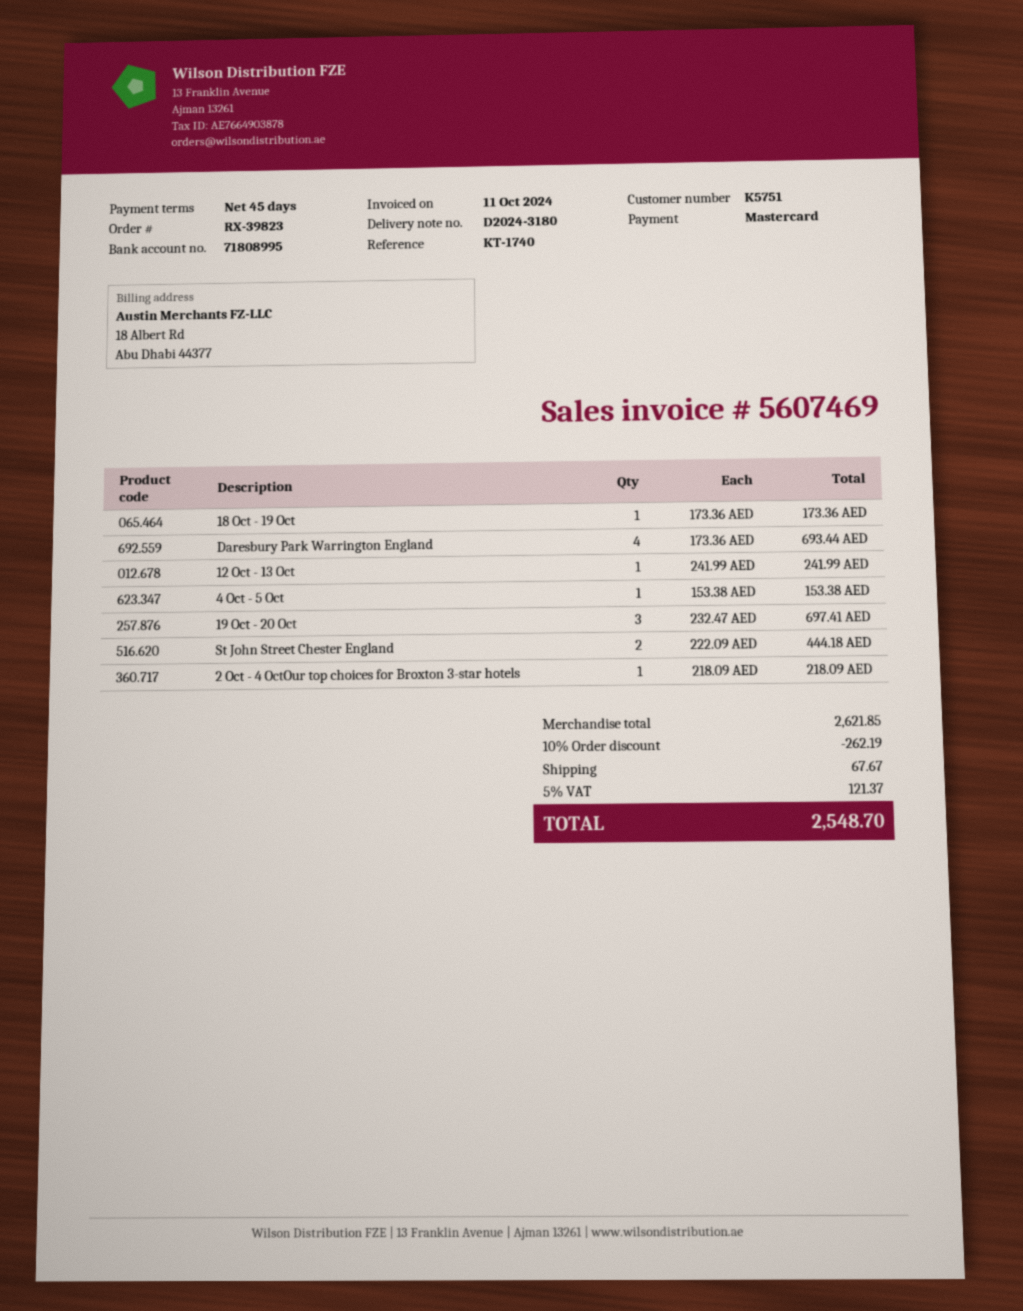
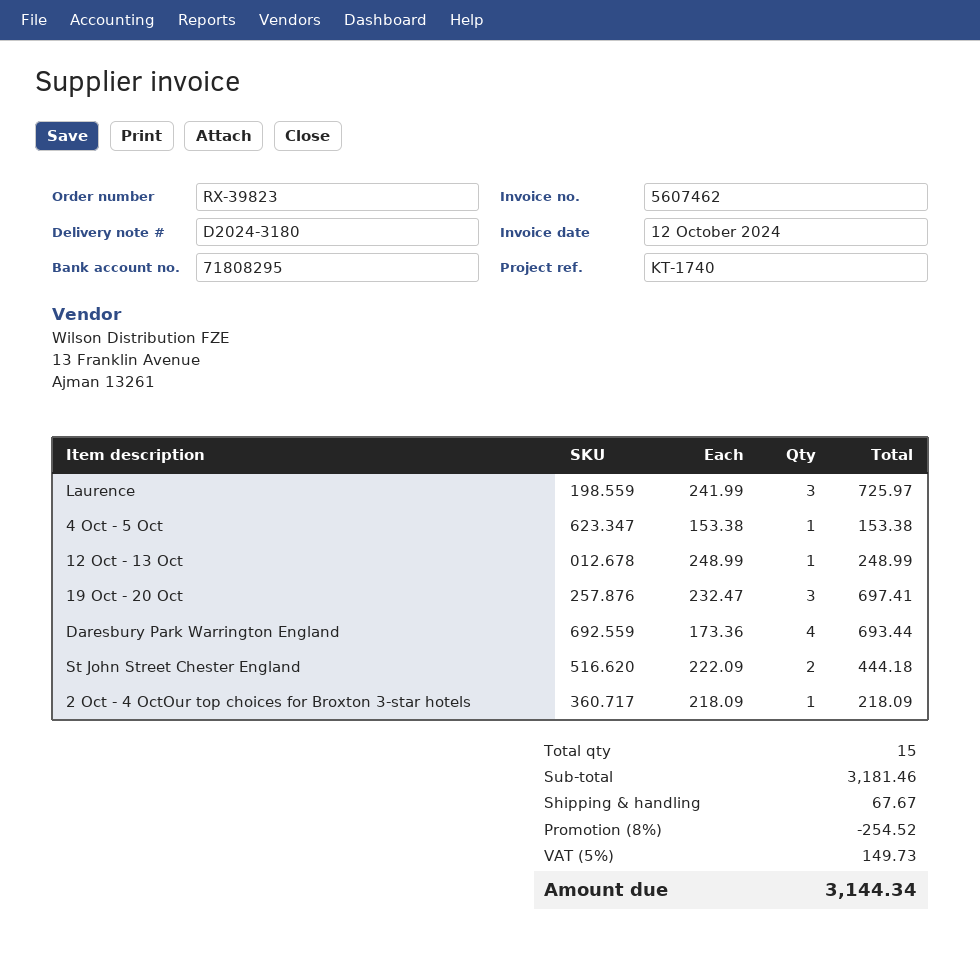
invoice number: 5607469 -> 5607462
invoice date: 2024-10-11 -> 2024-10-12
bank account: 71808995 -> 71808295
18 Oct - 19 Oct: 1 x 173.36 = 173.36 -> none
12 Oct - 13 Oct: 1 x 241.99 = 241.99 -> 1 x 248.99 = 248.99
Laurence: none -> 3 x 241.99 = 725.97
subtotal: 2621.85 -> 3181.46
discount: 10% = 262.19 -> 8% = 254.52
tax: 5% = 121.37 -> 5% = 149.73
total: 2548.70 -> 3144.34

